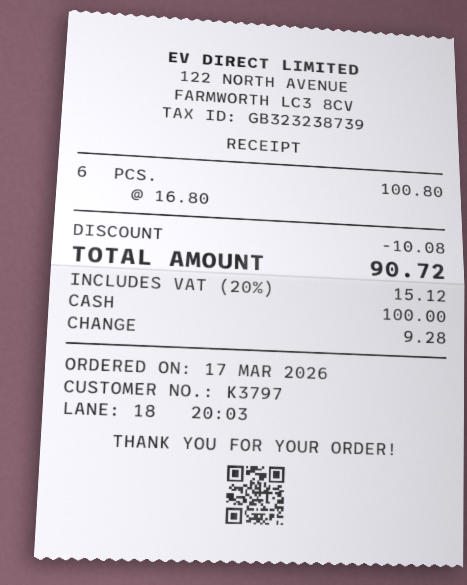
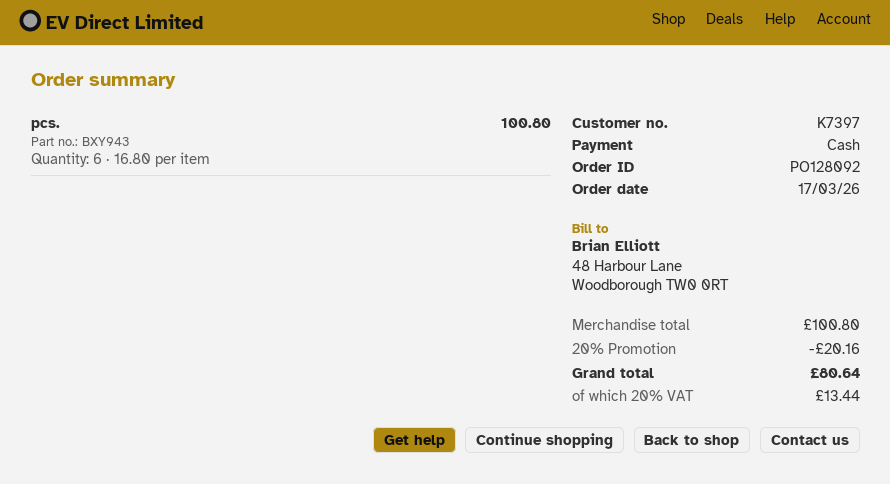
customer number: K3797 -> K7397
discount: 10.08 -> 20.16
tax: 20% = 15.12 -> 20% = 13.44
total: 90.72 -> 80.64

